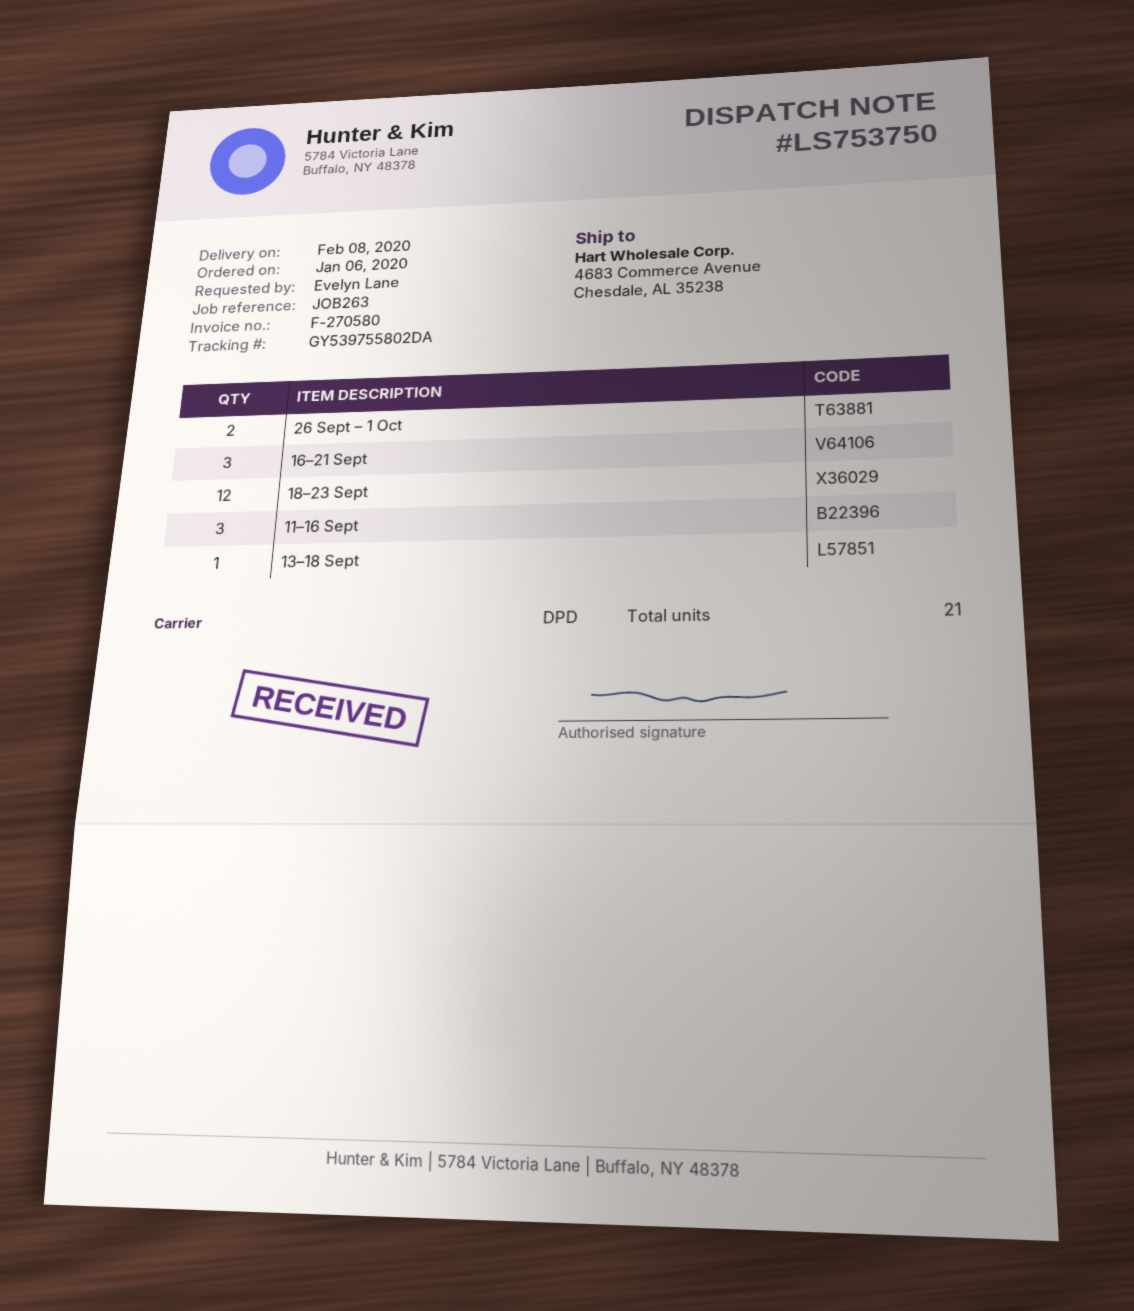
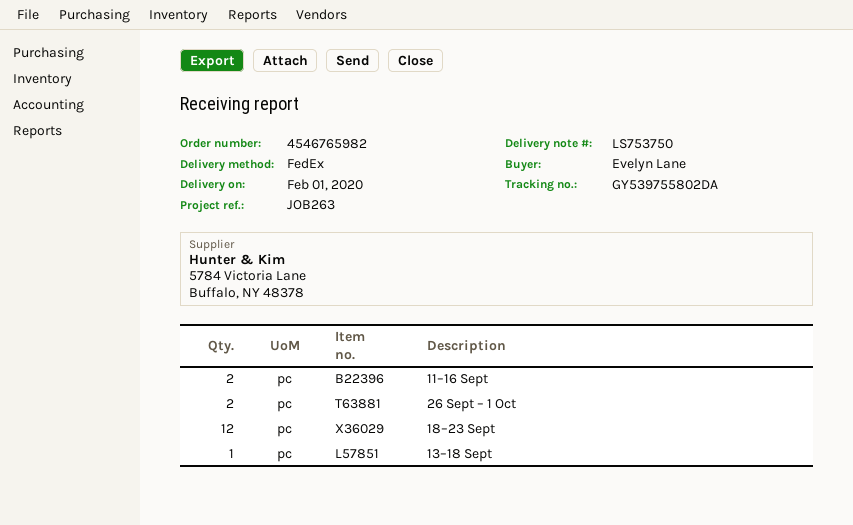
delivery date: 2020-02-08 -> 2020-02-01
shipping method: DPD -> FedEx
16–21 Sept: 3 -> none
11–16 Sept: 3 -> 2

